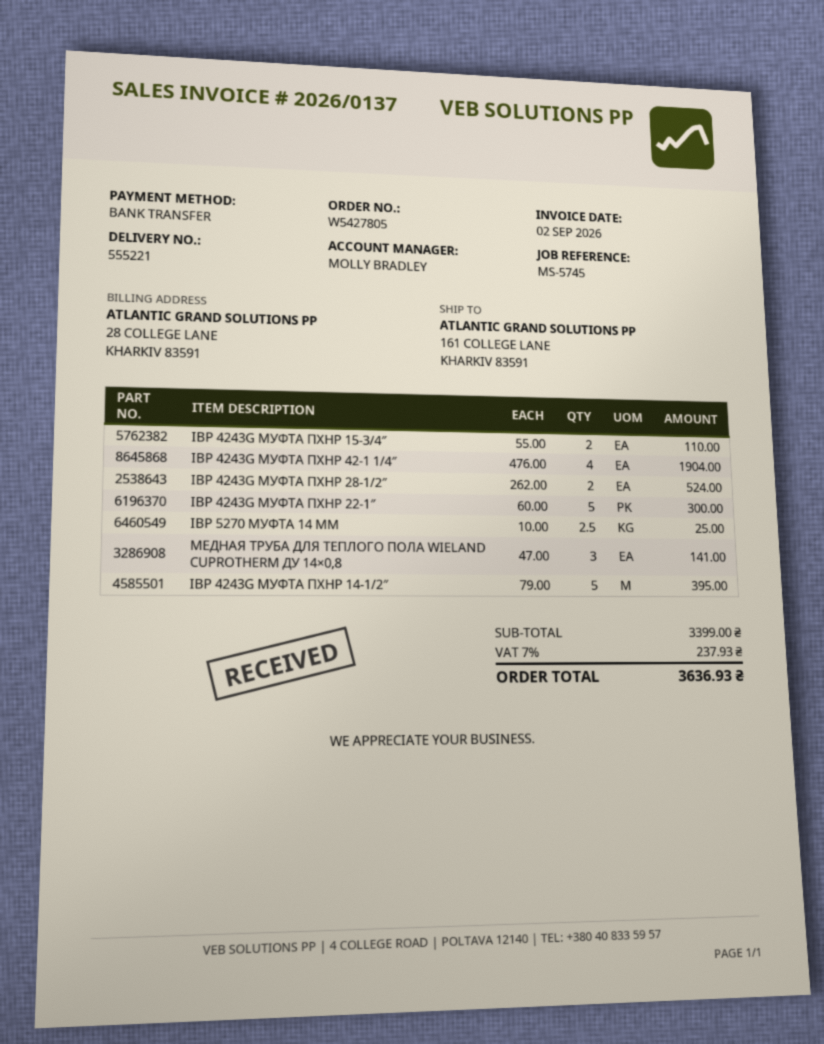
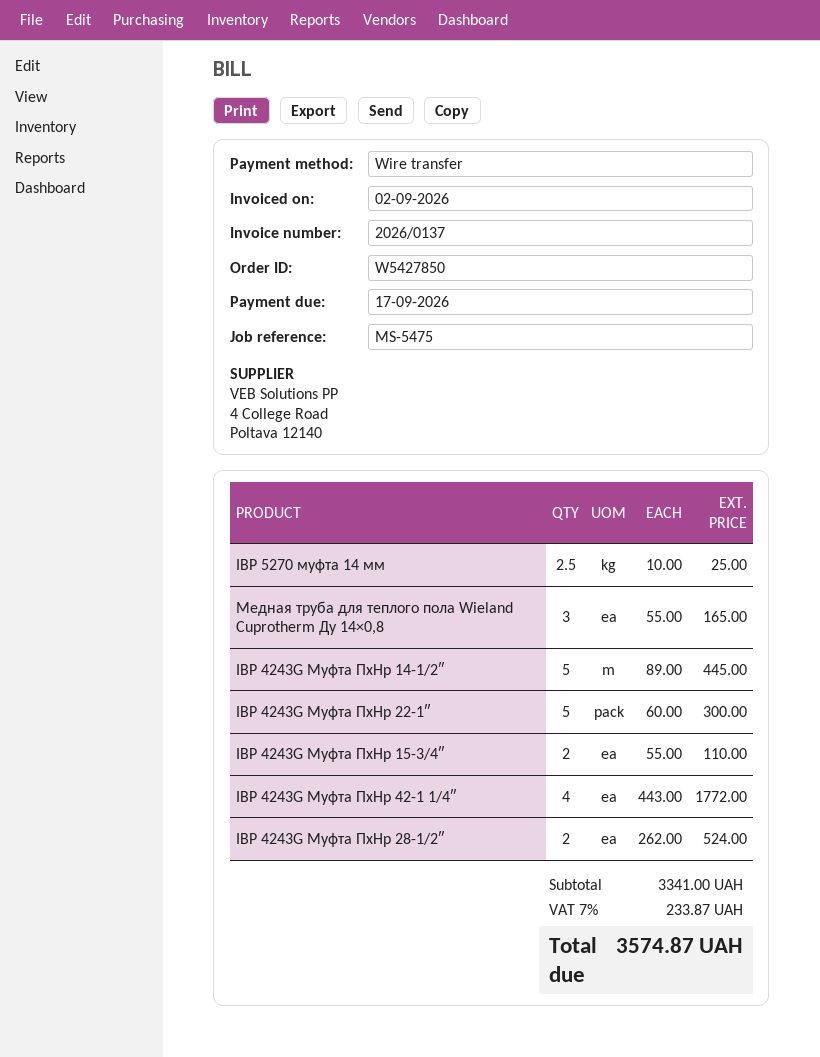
order number: W5427805 -> W5427850
reference: MS-5745 -> MS-5475
IBP 4243G МУФТА ПХНР 42-1 1/4″: 4 x 476.00 = 1904.00 -> 4 x 443.00 = 1772.00
МЕДНАЯ ТРУБА ДЛЯ ТЕПЛОГО ПОЛА WIELAND CUPROTHERM ДУ 14×0,8: 3 x 47.00 = 141.00 -> 3 x 55.00 = 165.00
IBP 4243G МУФТА ПХНР 14-1/2″: 5 x 79.00 = 395.00 -> 5 x 89.00 = 445.00
subtotal: 3399.00 -> 3341.00
tax: 7% = 237.93 -> 7% = 233.87
total: 3636.93 -> 3574.87

